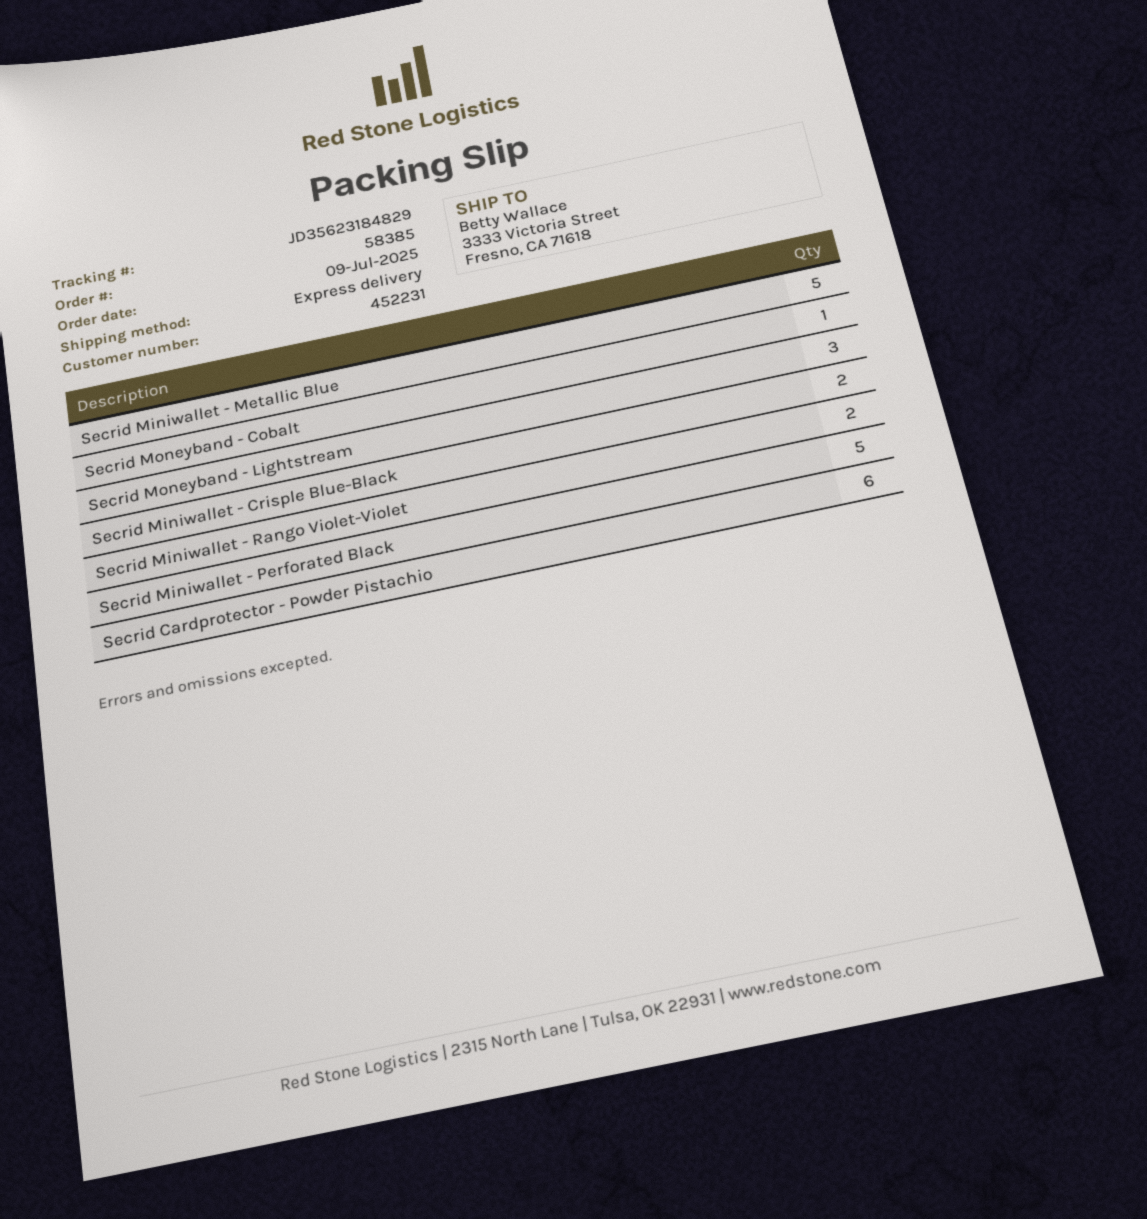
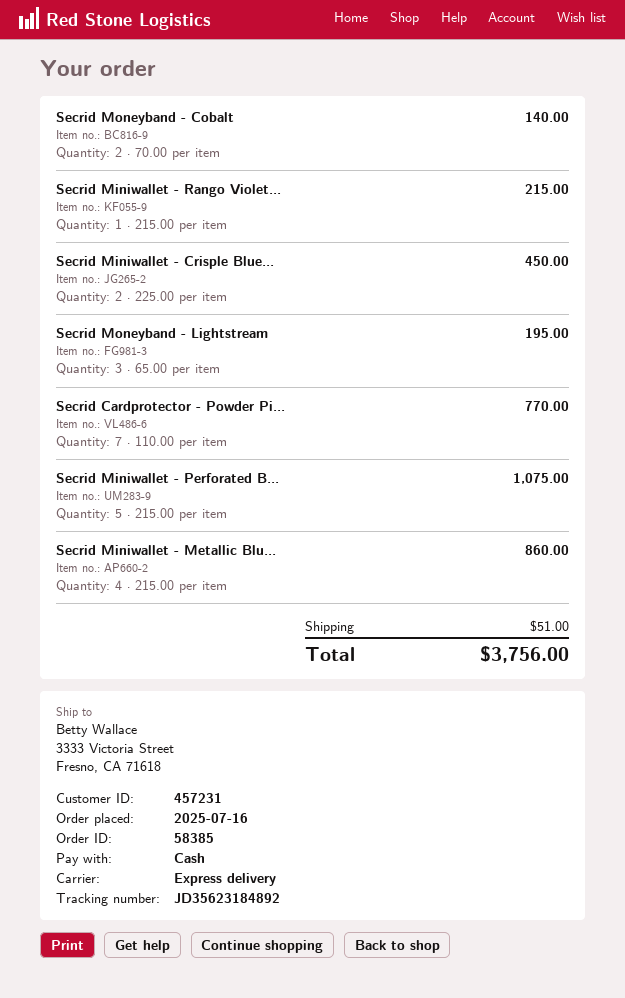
order date: 2025-07-09 -> 2025-07-16
customer number: 452231 -> 457231
tracking number: JD35623184829 -> JD35623184892
Secrid Miniwallet - Metallic Blue: 5 -> 4
Secrid Moneyband - Cobalt: 1 -> 2
Secrid Miniwallet - Rango Violet-Violet: 2 -> 1
Secrid Cardprotector - Powder Pistachio: 6 -> 7

